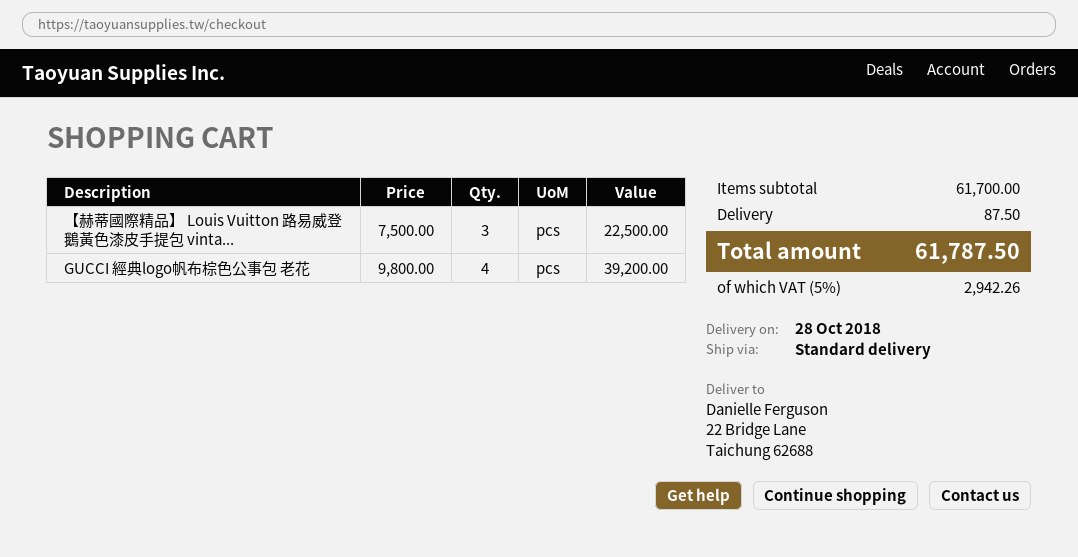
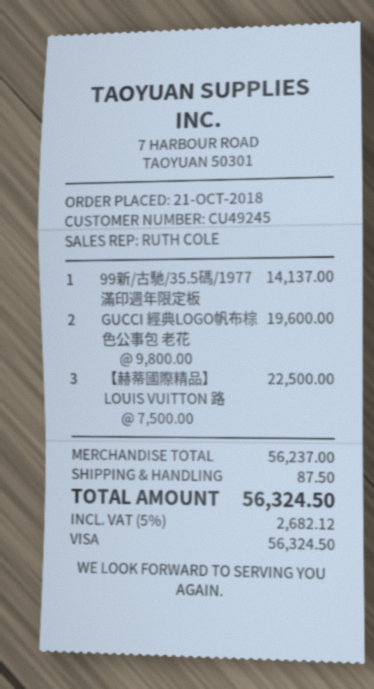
GUCCI 經典logo帆布棕色公事包 老花: 4 x 9800.00 = 39200.00 -> 2 x 9800.00 = 19600.00
99新/古馳/35.5碼/1977滿印週年限定板: none -> 1 x 14137.00 = 14137.00
subtotal: 61700.00 -> 56237.00
tax: 5% = 2942.26 -> 5% = 2682.12
total: 61787.50 -> 56324.50

